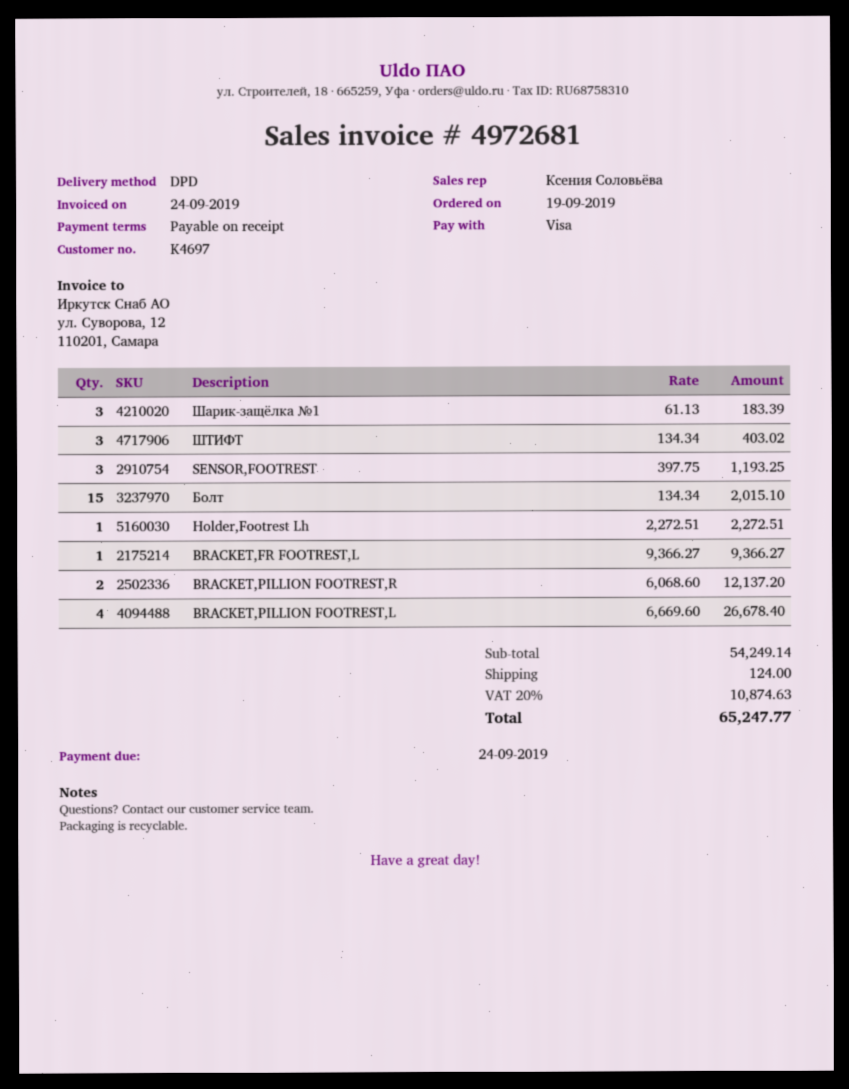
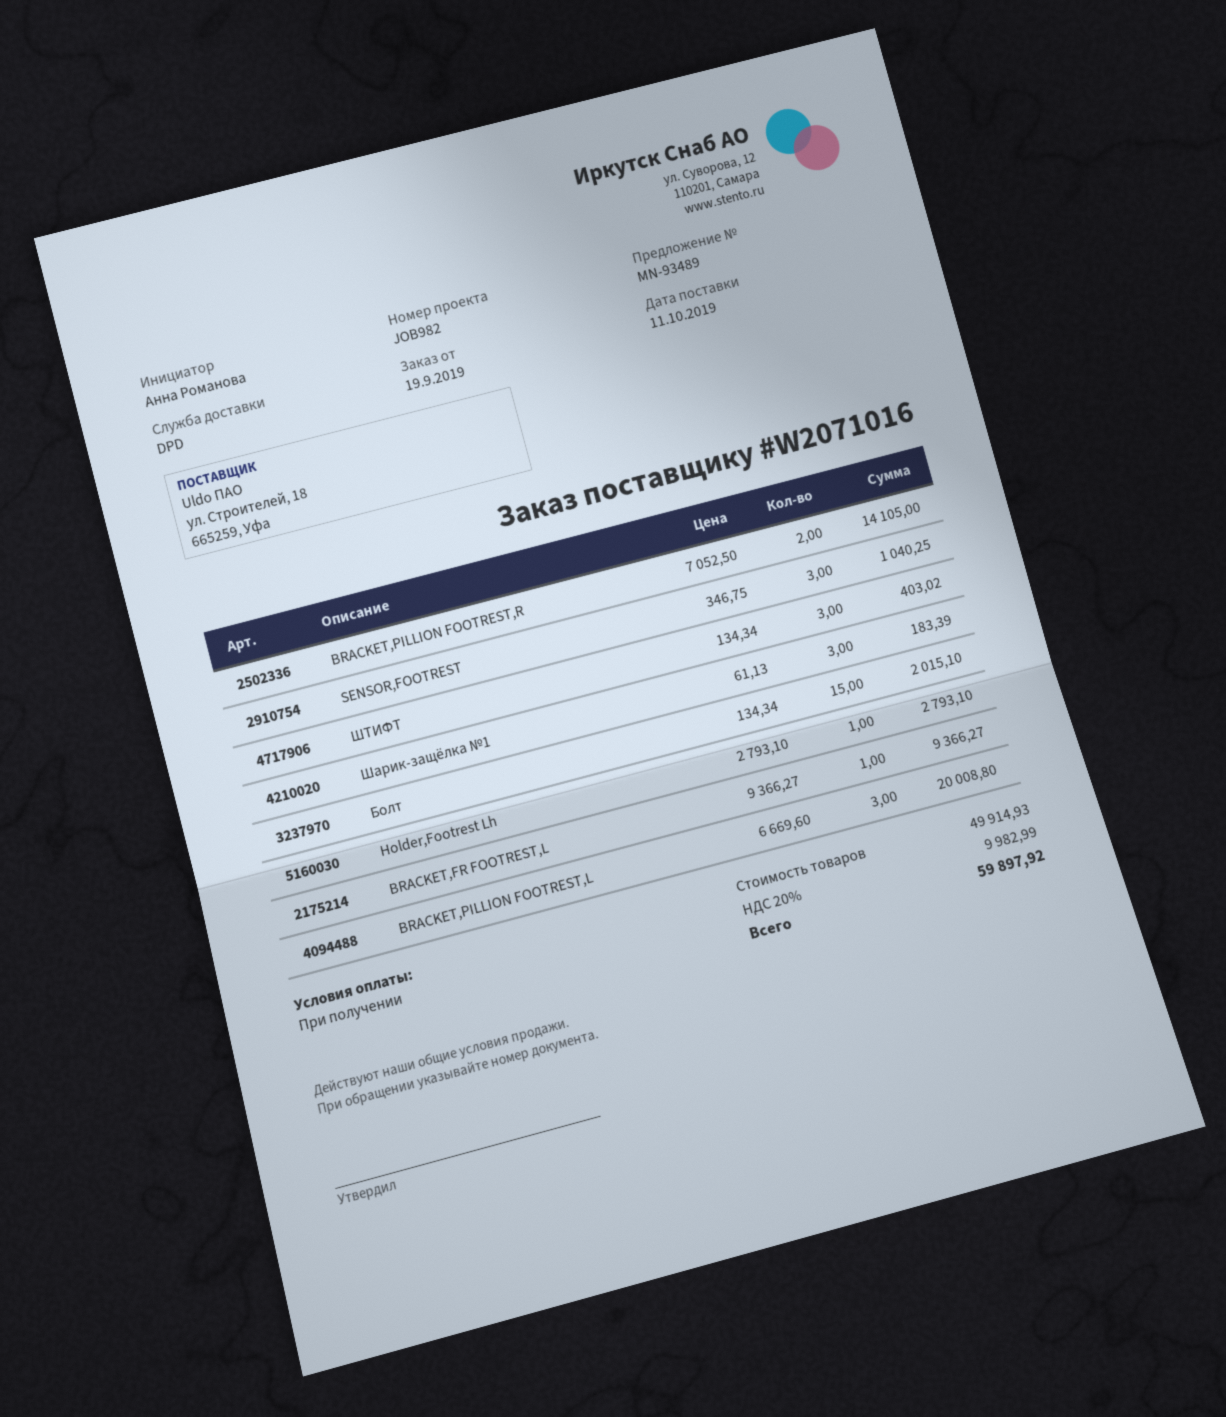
SENSOR,FOOTREST: 3 x 397.75 = 1193.25 -> 3 x 346.75 = 1040.25
Holder,Footrest Lh: 1 x 2272.51 = 2272.51 -> 1 x 2793.10 = 2793.10
BRACKET,PILLION FOOTREST,R: 2 x 6068.60 = 12137.20 -> 2 x 7052.50 = 14105.00
BRACKET,PILLION FOOTREST,L: 4 x 6669.60 = 26678.40 -> 3 x 6669.60 = 20008.80
subtotal: 54249.14 -> 49914.93
shipping: 124.00 -> none
tax: 20% = 10874.63 -> 20% = 9982.99
total: 65247.77 -> 59897.92

